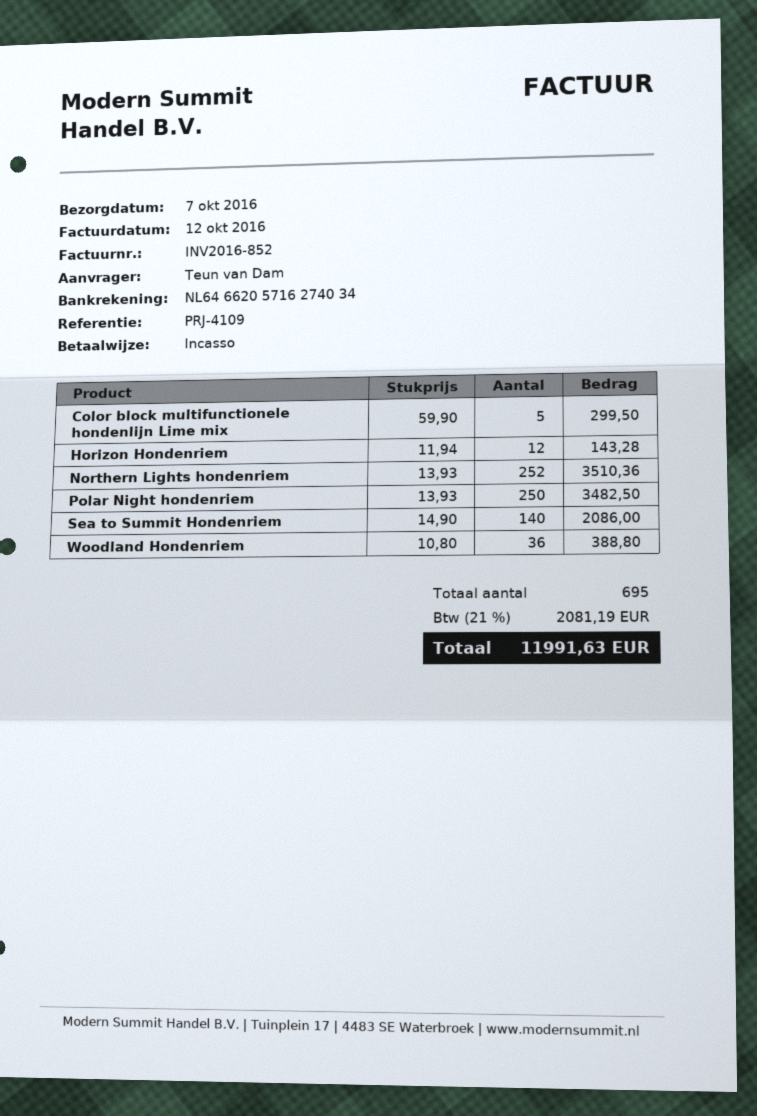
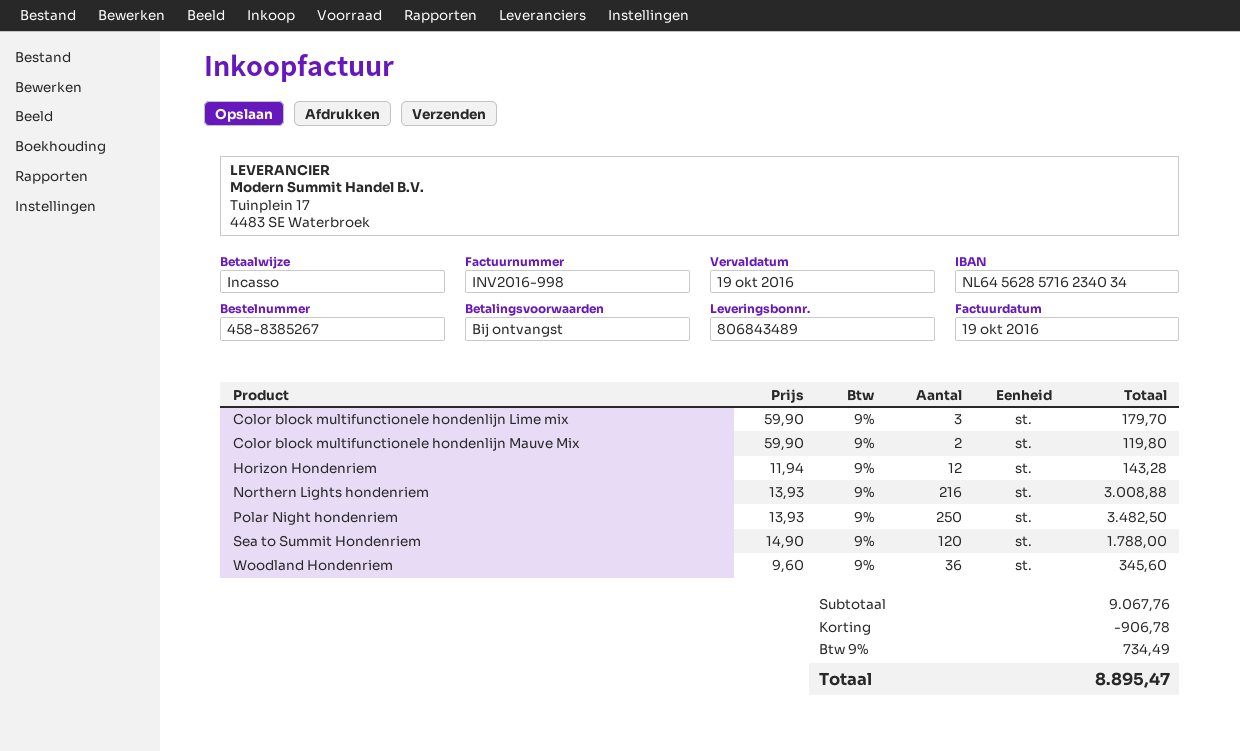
invoice number: INV2016-852 -> INV2016-998
invoice date: 2016-10-12 -> 2016-10-19
bank account: NL6466205716274034 -> NL6456285716234034
Color block multifunctionele hondenlijn Lime mix: 5 x 59.90 = 299.50 -> 3 x 59.90 = 179.70
Northern Lights hondenriem: 252 x 13.93 = 3510.36 -> 216 x 13.93 = 3008.88
Sea to Summit Hondenriem: 140 x 14.90 = 2086.00 -> 120 x 14.90 = 1788.00
Woodland Hondenriem: 36 x 10.80 = 388.80 -> 36 x 9.60 = 345.60
Color block multifunctionele hondenlijn Mauve Mix: none -> 2 x 59.90 = 119.80
discount: none -> 906.78
tax: 21% = 2081.19 -> 9% = 734.49
total: 11991.63 -> 8895.47

